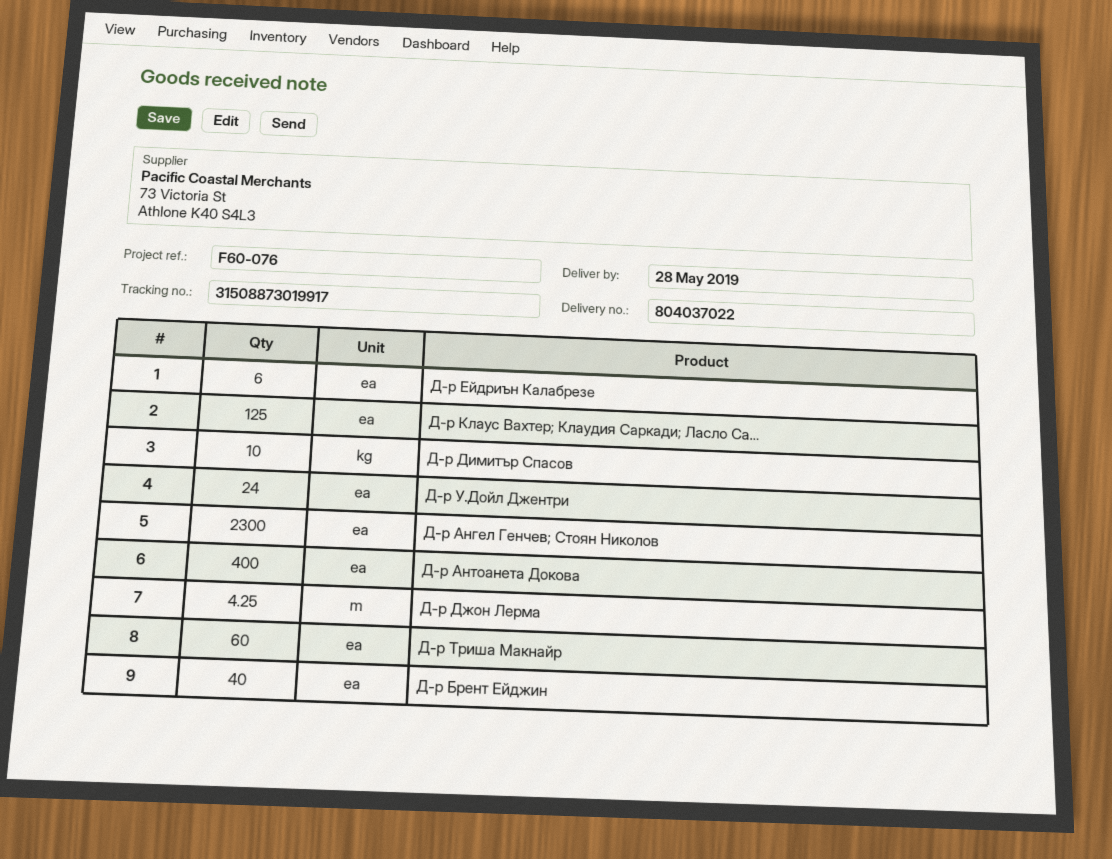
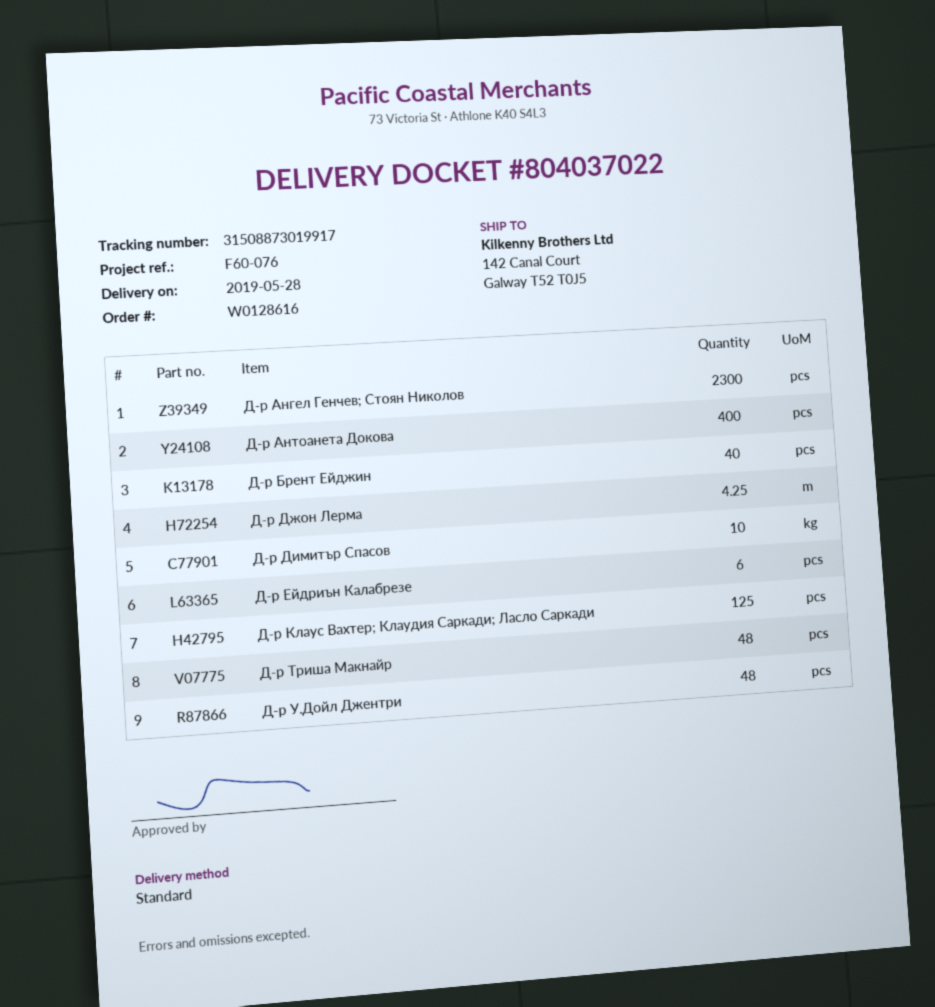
Д-р У.Дойл Джентри: 24 -> 48
Д-р Триша Макнайр: 60 -> 48

